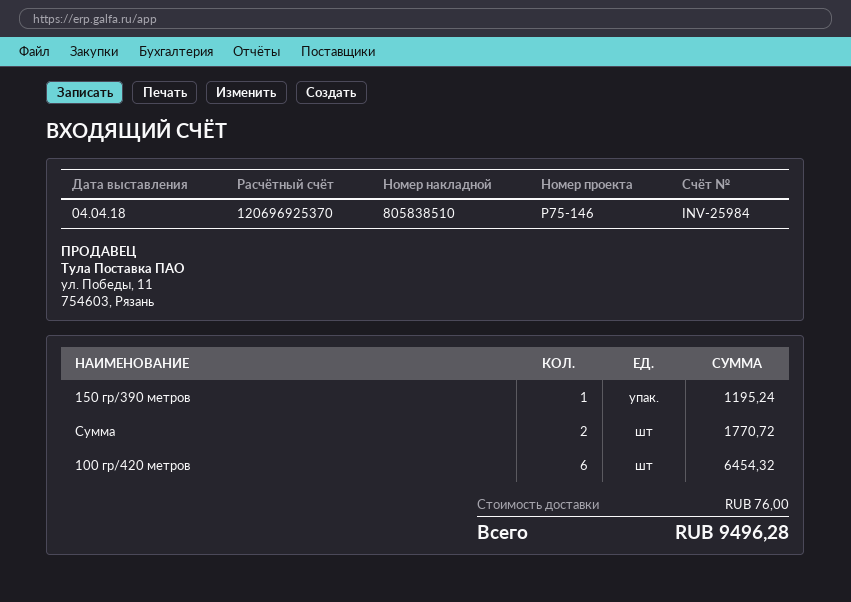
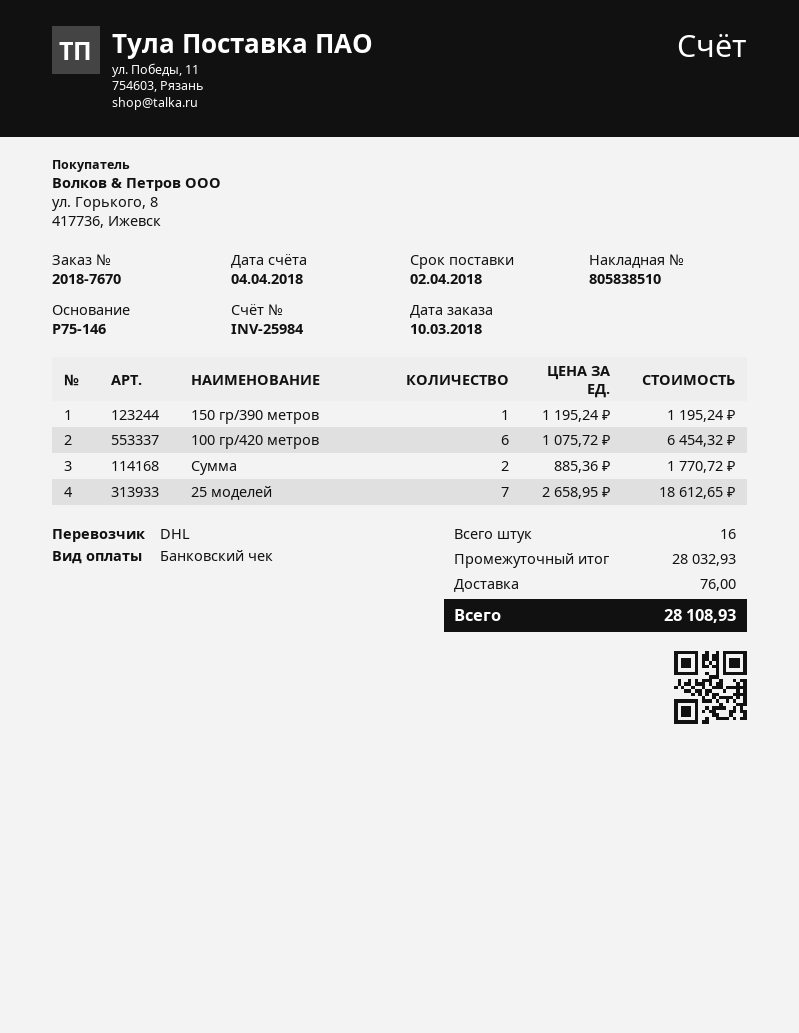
25 моделей: none -> 7 for 18612.65
total: 9496.28 -> 28108.93

